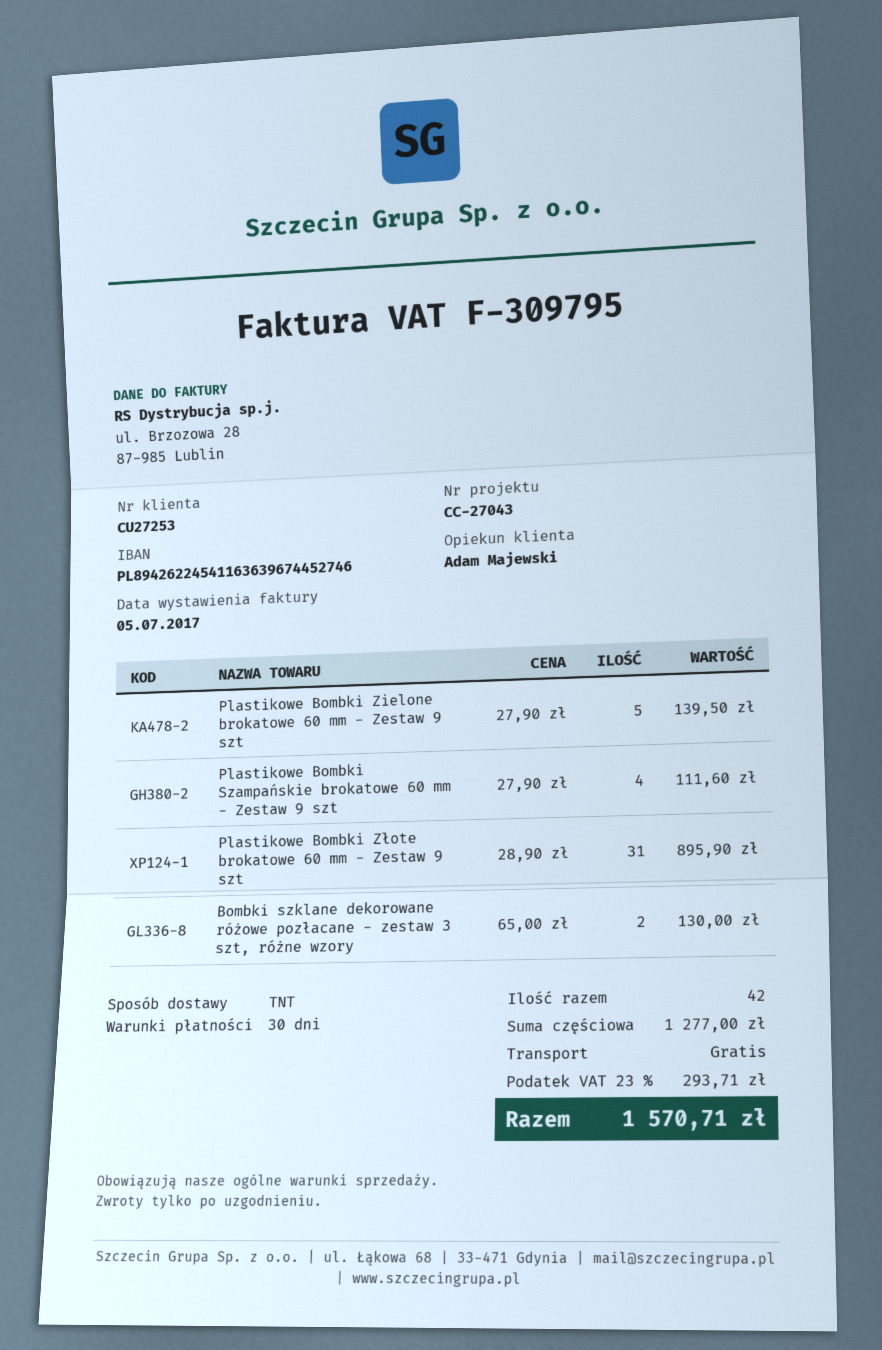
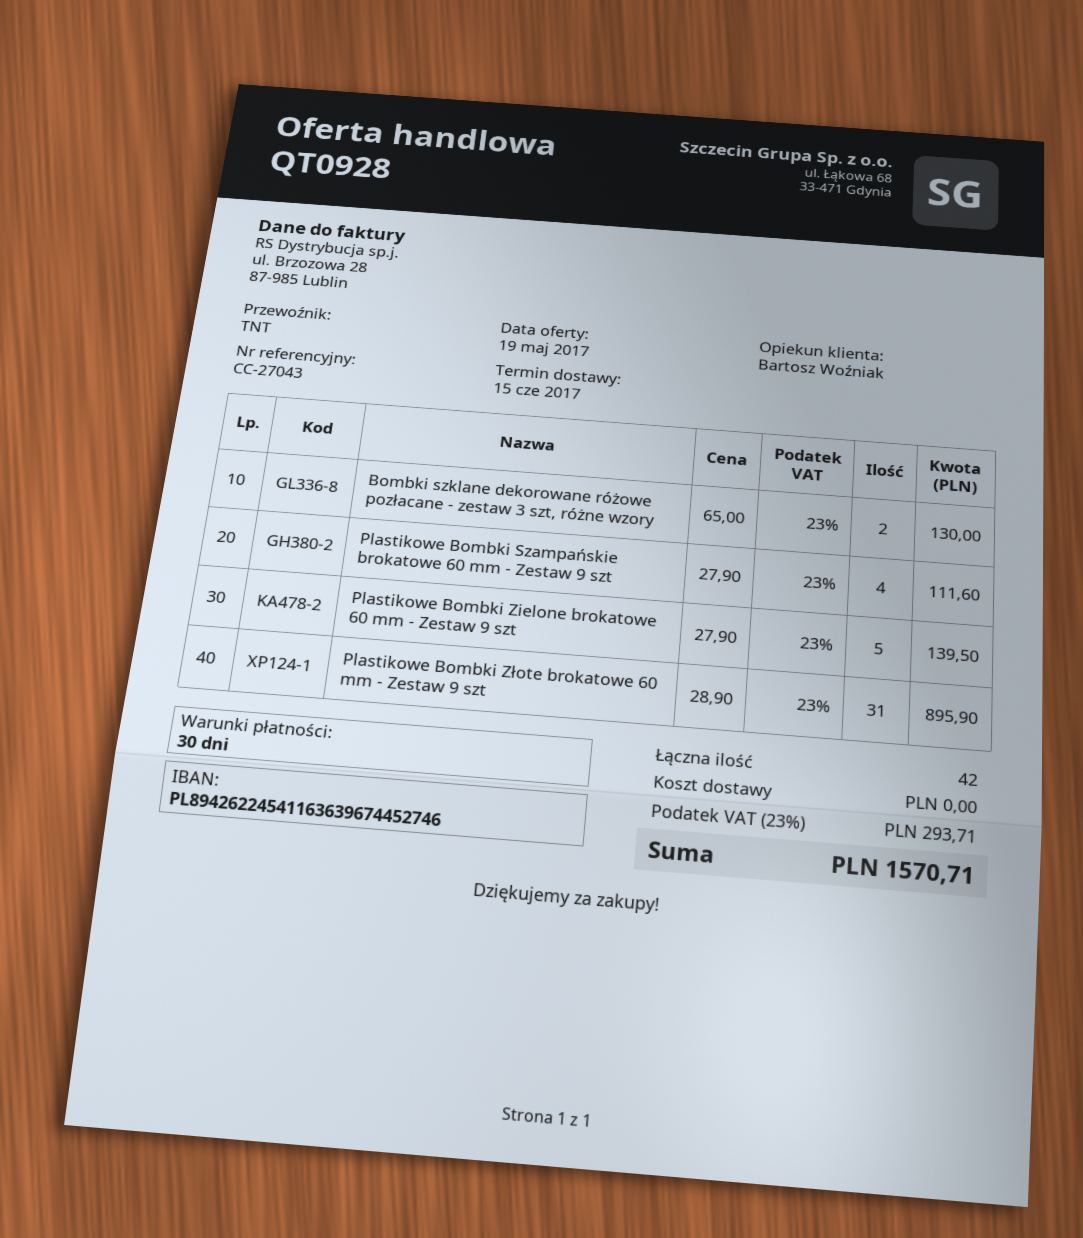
sales rep: Adam Majewski -> Bartosz Woźniak

